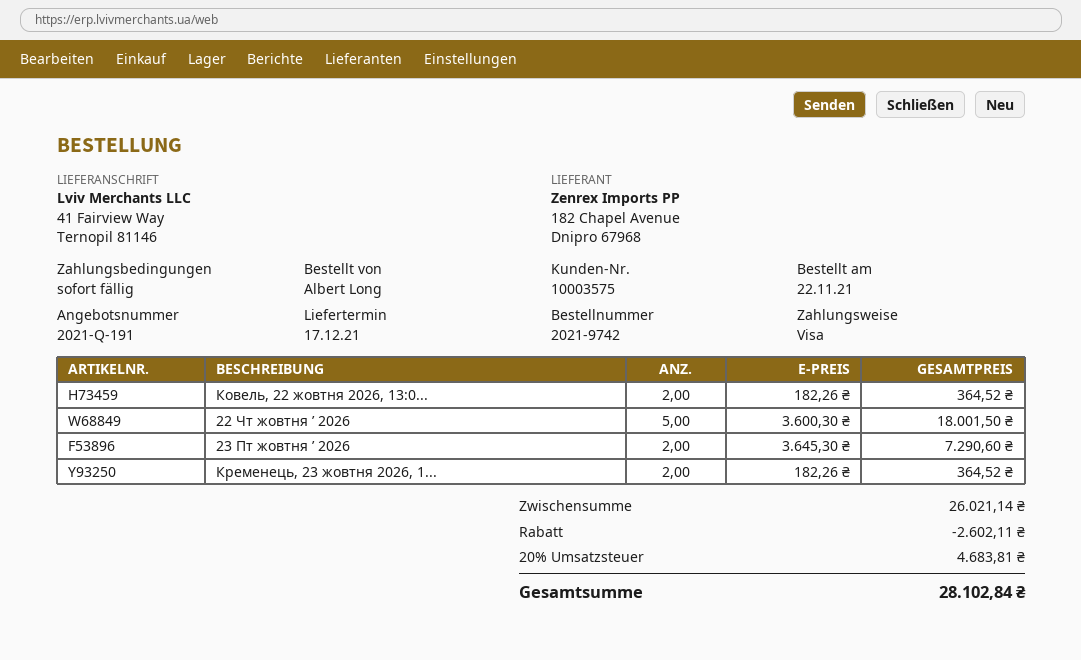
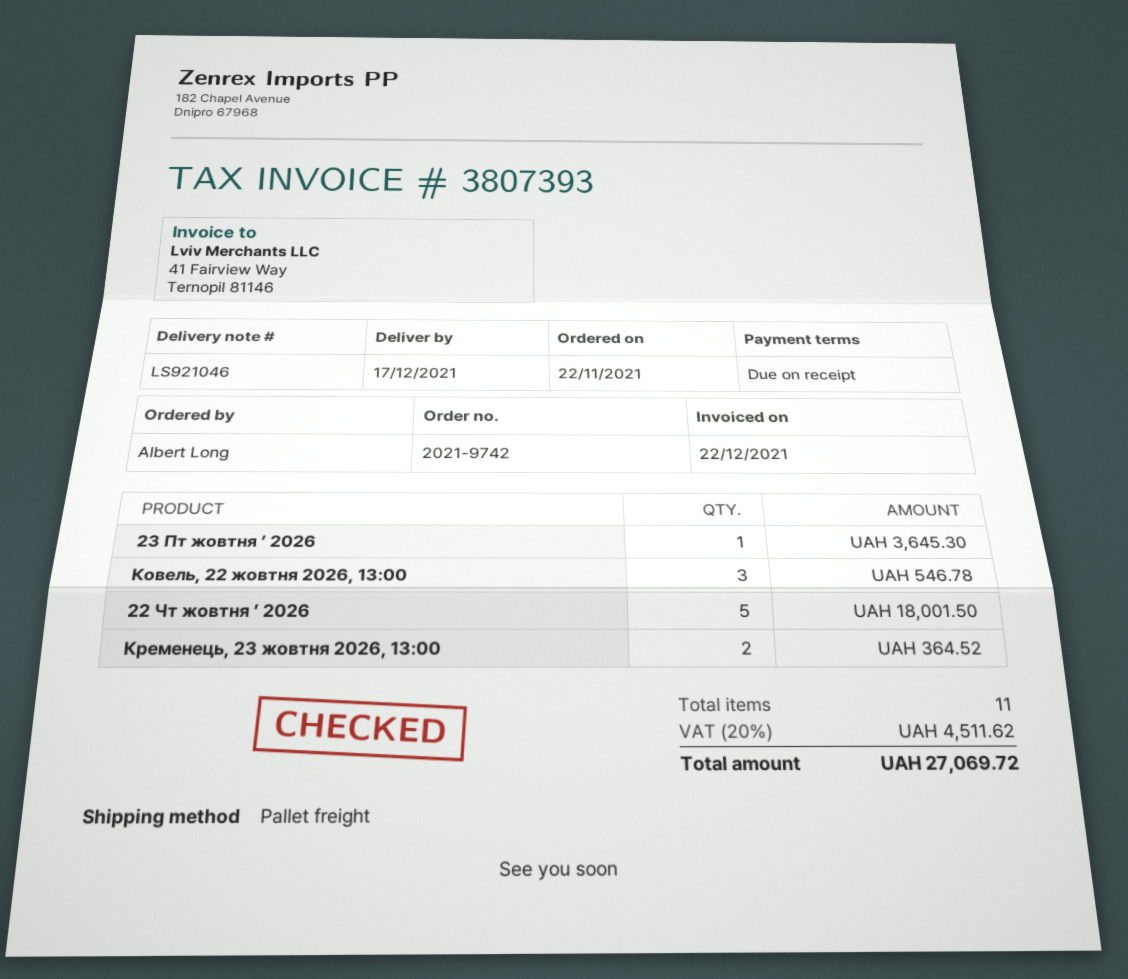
Ковель, 22 жовтня 2026, 13:0...: 2 for 364.52 -> 3 for 546.78
23 Пт жовтня ’ 2026: 2 for 7290.60 -> 1 for 3645.30
discount: 2602.11 -> none
tax: 20% = 4683.81 -> 20% = 4511.62
total: 28102.84 -> 27069.72

